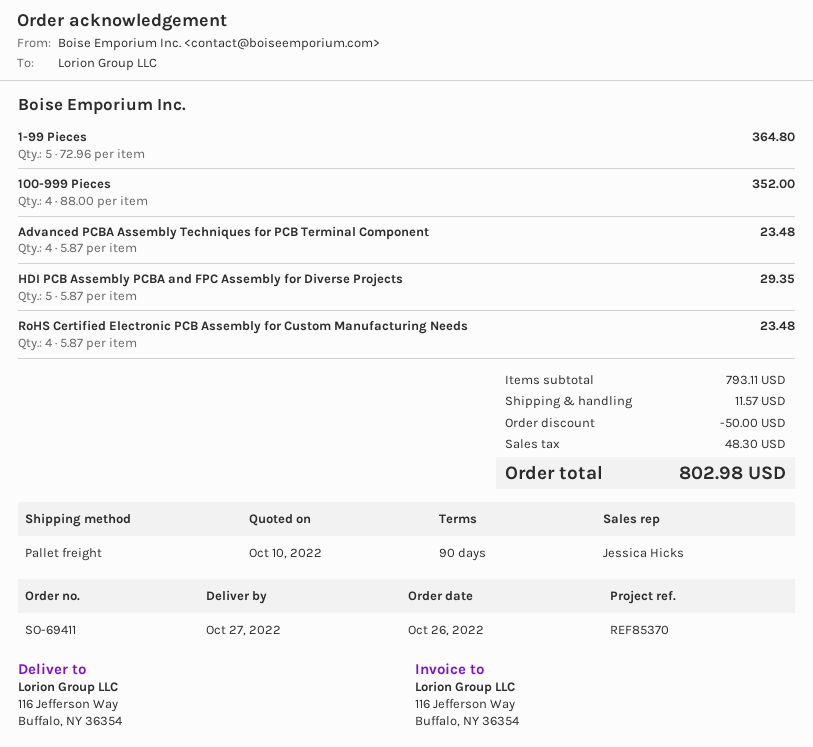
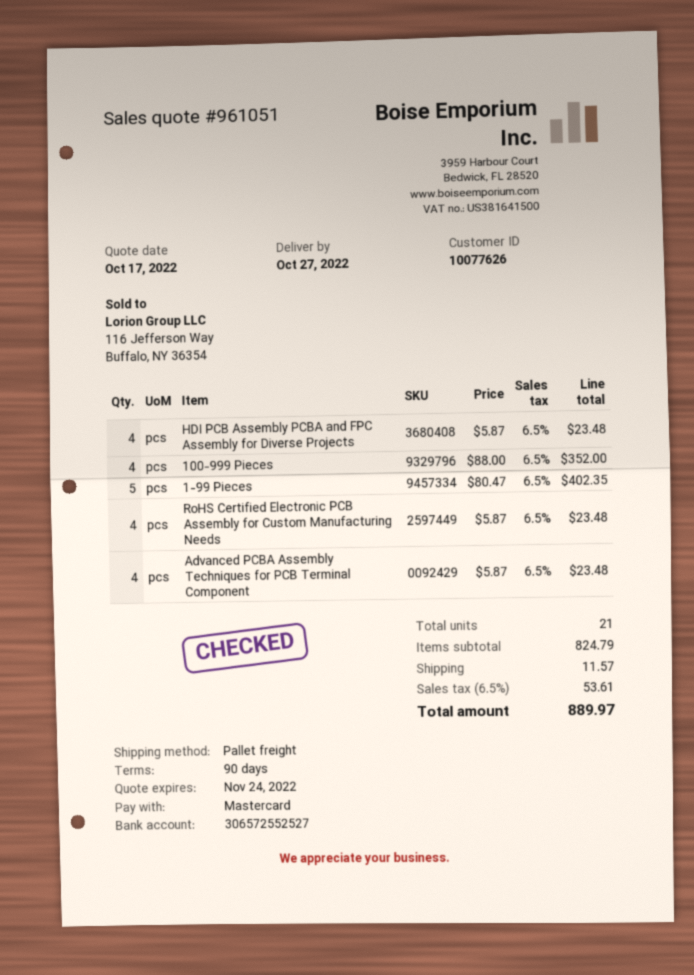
quote date: 2022-10-10 -> 2022-10-17
1-99 Pieces: 5 x 72.96 = 364.80 -> 5 x 80.47 = 402.35
HDI PCB Assembly PCBA and FPC Assembly for Diverse Projects: 5 x 5.87 = 29.35 -> 4 x 5.87 = 23.48
subtotal: 793.11 -> 824.79
discount: 50.00 -> none
tax: 48.30 -> 53.61
total: 802.98 -> 889.97

